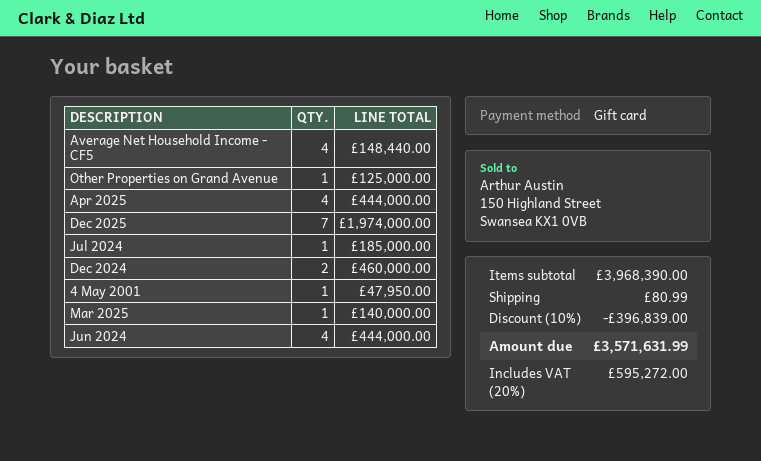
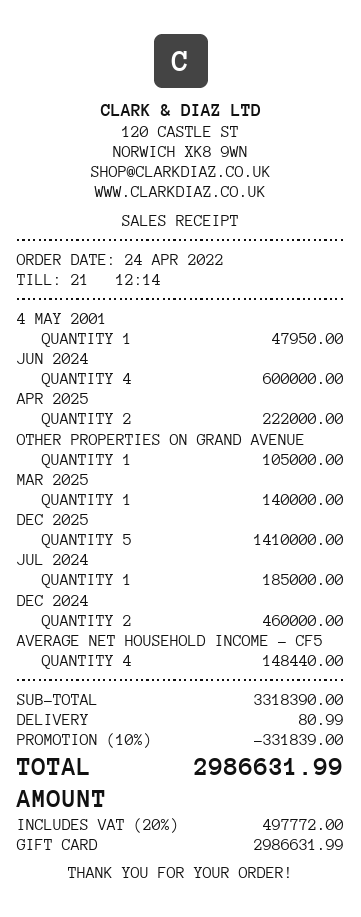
Other Properties on Grand Avenue: 1 for 125000.00 -> 1 for 105000.00
Apr 2025: 4 for 444000.00 -> 2 for 222000.00
Dec 2025: 7 for 1974000.00 -> 5 for 1410000.00
Jun 2024: 4 for 444000.00 -> 4 for 600000.00
subtotal: 3968390.00 -> 3318390.00
discount: 10% = 396839.00 -> 10% = 331839.00
tax: 20% = 595272.00 -> 20% = 497772.00
total: 3571631.99 -> 2986631.99

